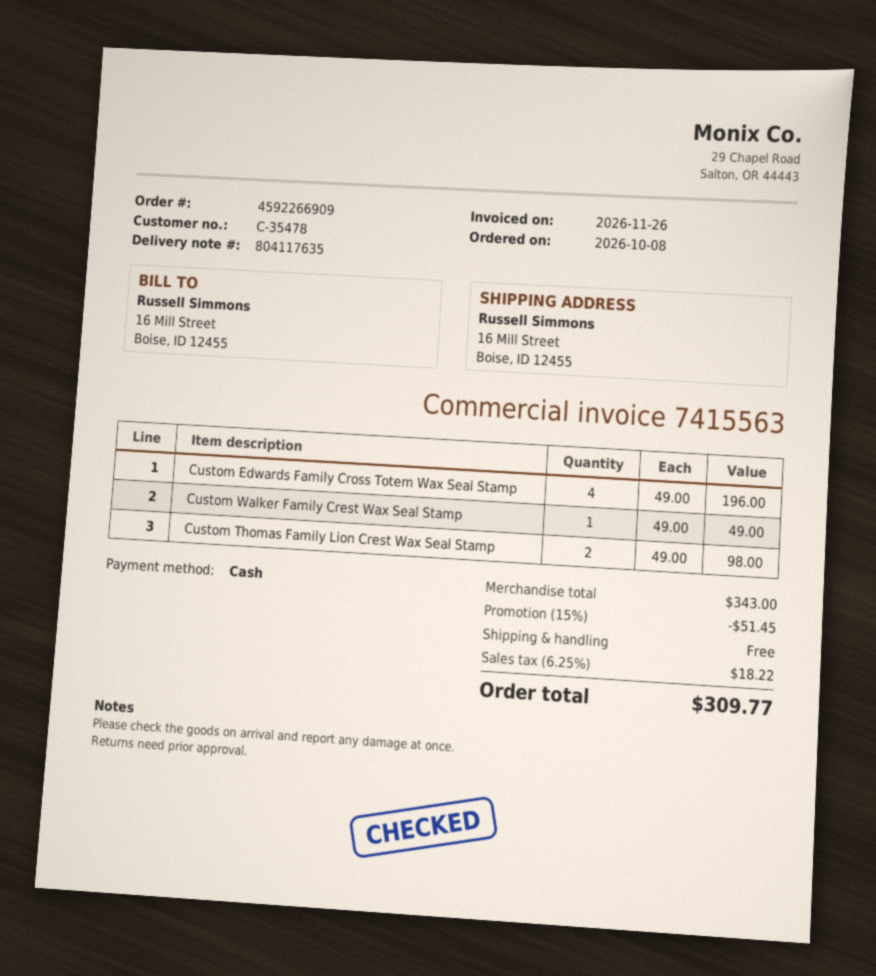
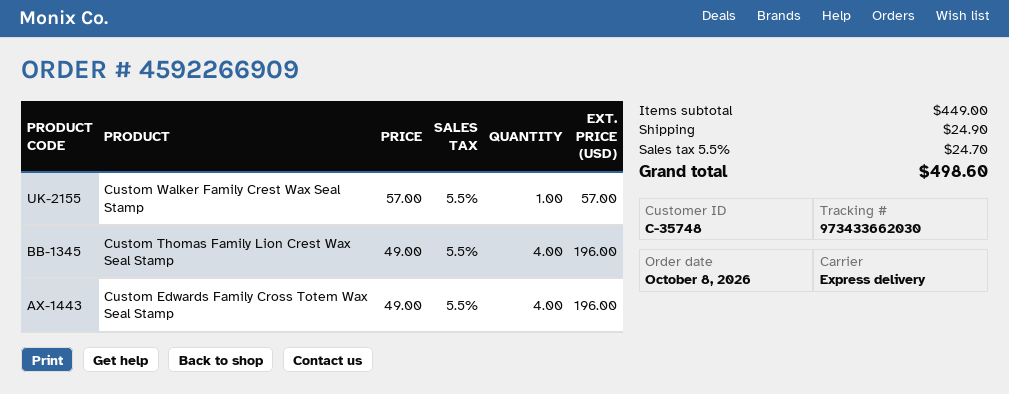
customer number: C-35478 -> C-35748
Custom Walker Family Crest Wax Seal Stamp: 1 x 49.00 = 49.00 -> 1 x 57.00 = 57.00
Custom Thomas Family Lion Crest Wax Seal Stamp: 2 x 49.00 = 98.00 -> 4 x 49.00 = 196.00
subtotal: 343.00 -> 449.00
discount: 15% = 51.45 -> none
shipping: 0.00 -> 24.90
tax: 6.25% = 18.22 -> 5.5% = 24.70
total: 309.77 -> 498.60

